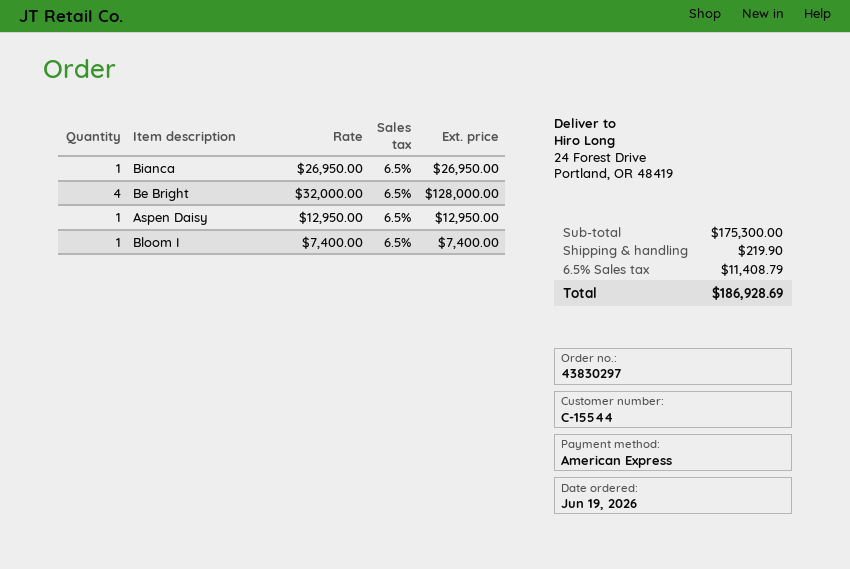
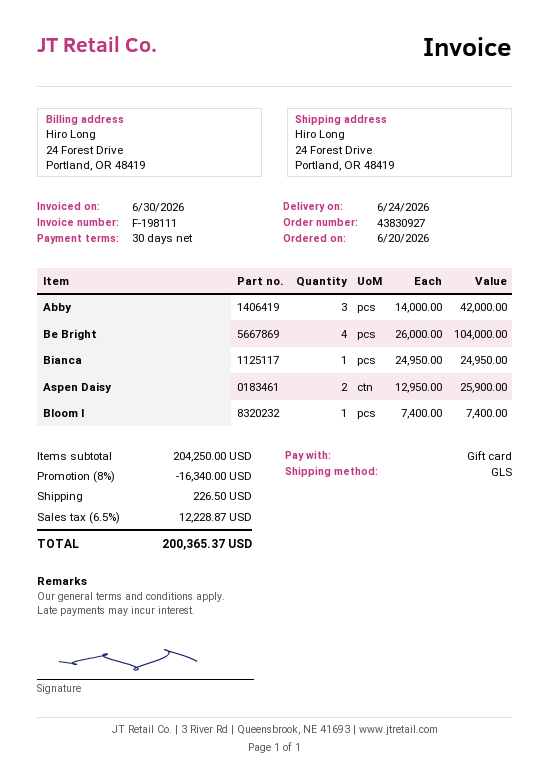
order number: 43830297 -> 43830927
order date: 2026-06-19 -> 2026-06-20
payment method: American Express -> gift card
Bianca: 1 x 26950.00 = 26950.00 -> 1 x 24950.00 = 24950.00
Be Bright: 4 x 32000.00 = 128000.00 -> 4 x 26000.00 = 104000.00
Aspen Daisy: 1 x 12950.00 = 12950.00 -> 2 x 12950.00 = 25900.00
Abby: none -> 3 x 14000.00 = 42000.00
subtotal: 175300.00 -> 204250.00
discount: none -> 8% = 16340.00
shipping: 219.90 -> 226.50
tax: 6.5% = 11408.79 -> 6.5% = 12228.87
total: 186928.69 -> 200365.37

